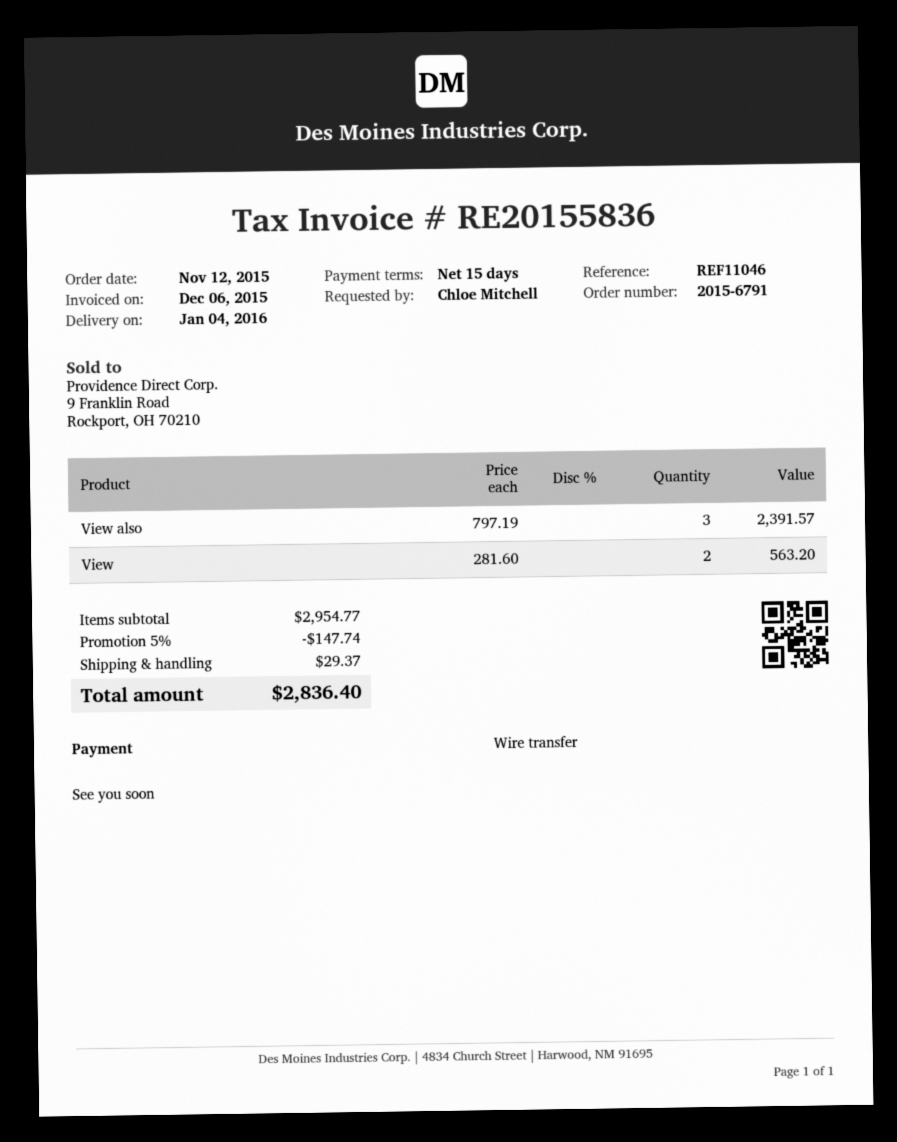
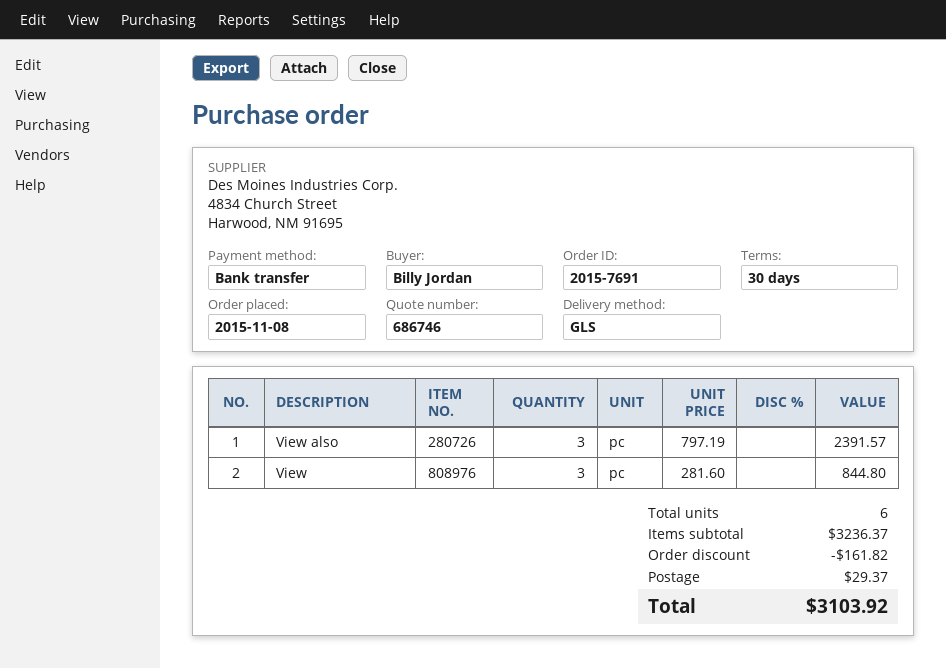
order number: 2015-6791 -> 2015-7691
order date: 2015-11-12 -> 2015-11-08
payment terms: 15 days -> 30 days
ordered by: Chloe Mitchell -> Billy Jordan
View: 2 x 281.60 = 563.20 -> 3 x 281.60 = 844.80
subtotal: 2954.77 -> 3236.37
discount: 147.74 -> 161.82
total: 2836.40 -> 3103.92

